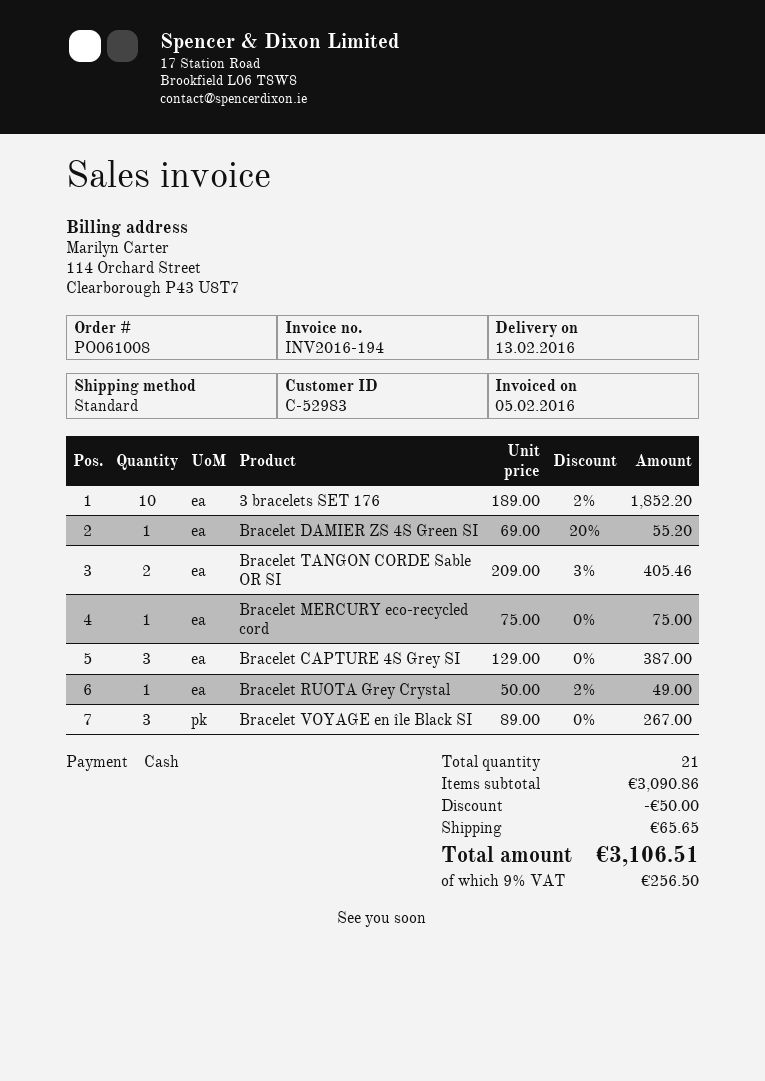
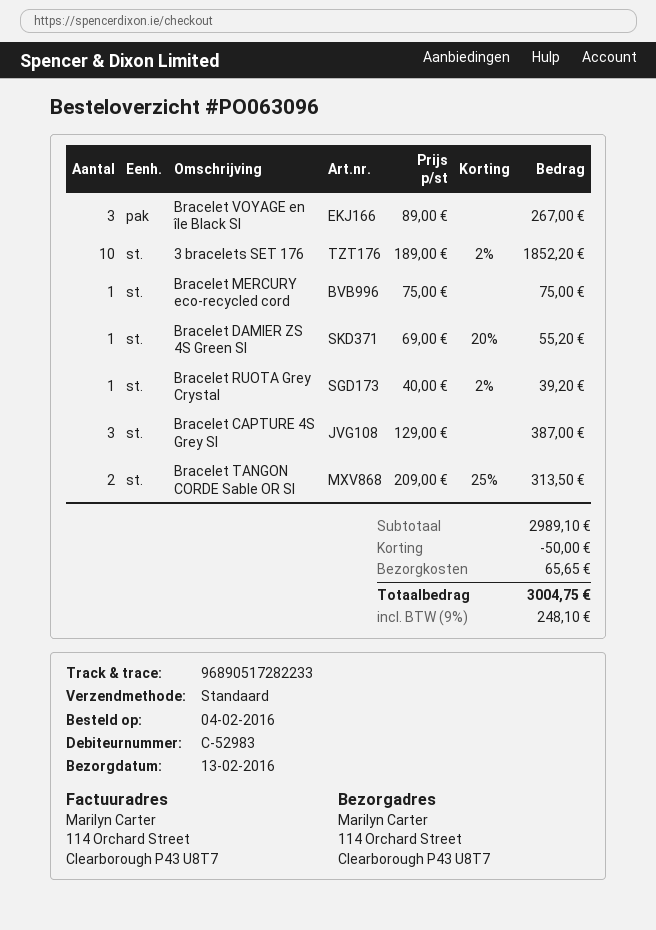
order number: PO061008 -> PO063096
Bracelet TANGON CORDE Sable OR SI: 2 x 209.00 - 3% = 405.46 -> 2 x 209.00 - 25% = 313.50
Bracelet RUOTA Grey Crystal: 1 x 50.00 - 2% = 49.00 -> 1 x 40.00 - 2% = 39.20
subtotal: 3090.86 -> 2989.10
tax: 9% = 256.50 -> 9% = 248.10
total: 3106.51 -> 3004.75

